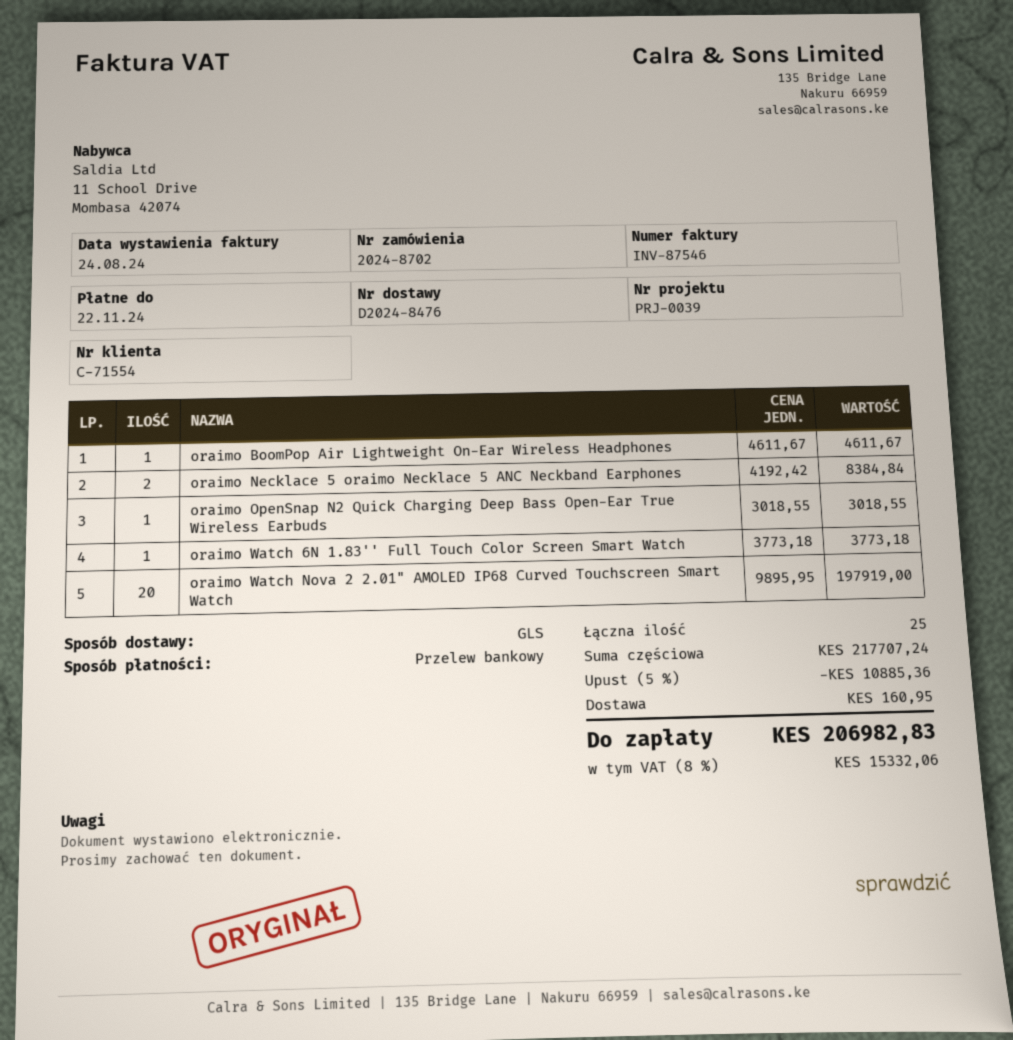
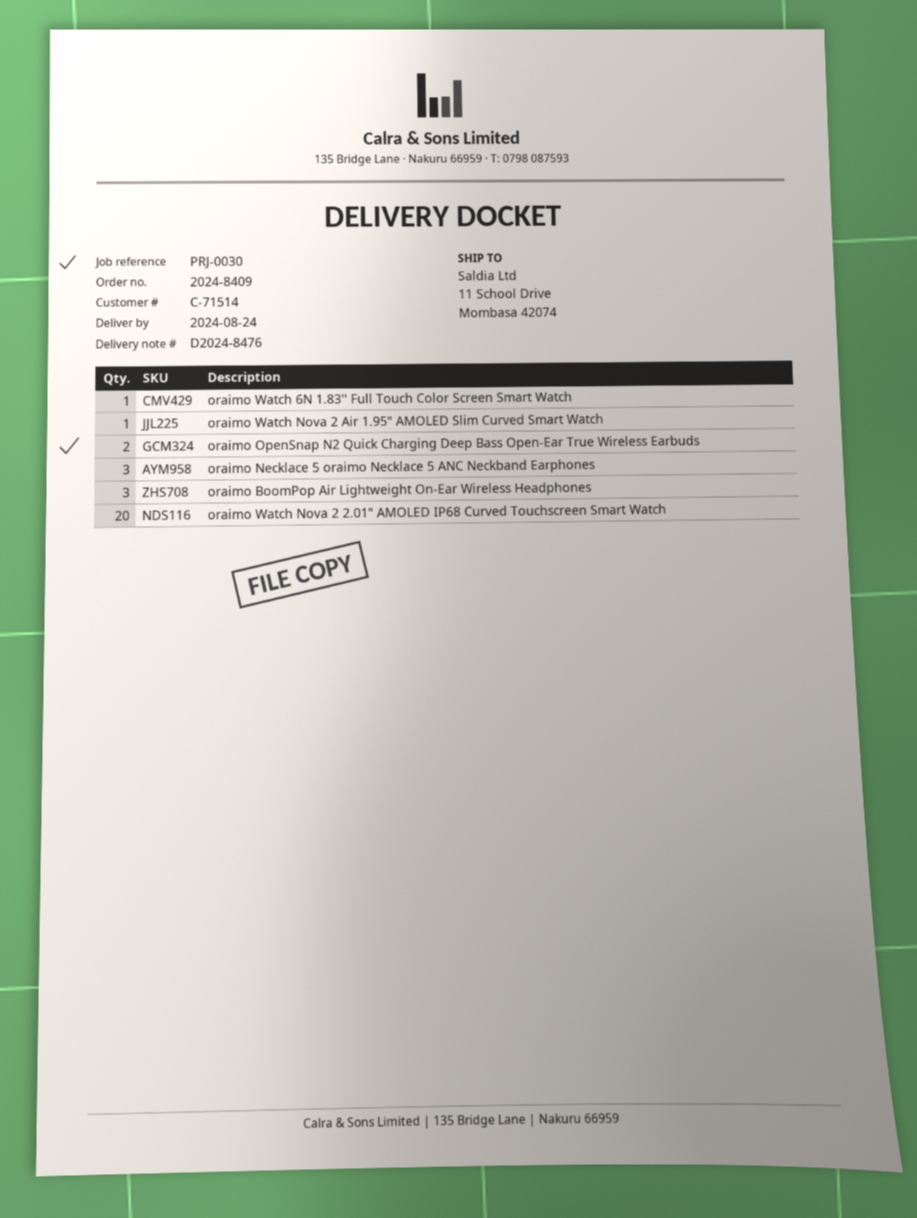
order number: 2024-8702 -> 2024-8409
customer number: C-71554 -> C-71514
reference: PRJ-0039 -> PRJ-0030
oraimo BoomPop Air Lightweight On-Ear Wireless Headphones: 1 -> 3
oraimo Necklace 5 oraimo Necklace 5 ANC Neckband Earphones: 2 -> 3
oraimo OpenSnap N2 Quick Charging Deep Bass Open-Ear True Wireless Earbuds: 1 -> 2
oraimo Watch Nova 2 Air 1.95" AMOLED Slim Curved Smart Watch: none -> 1

